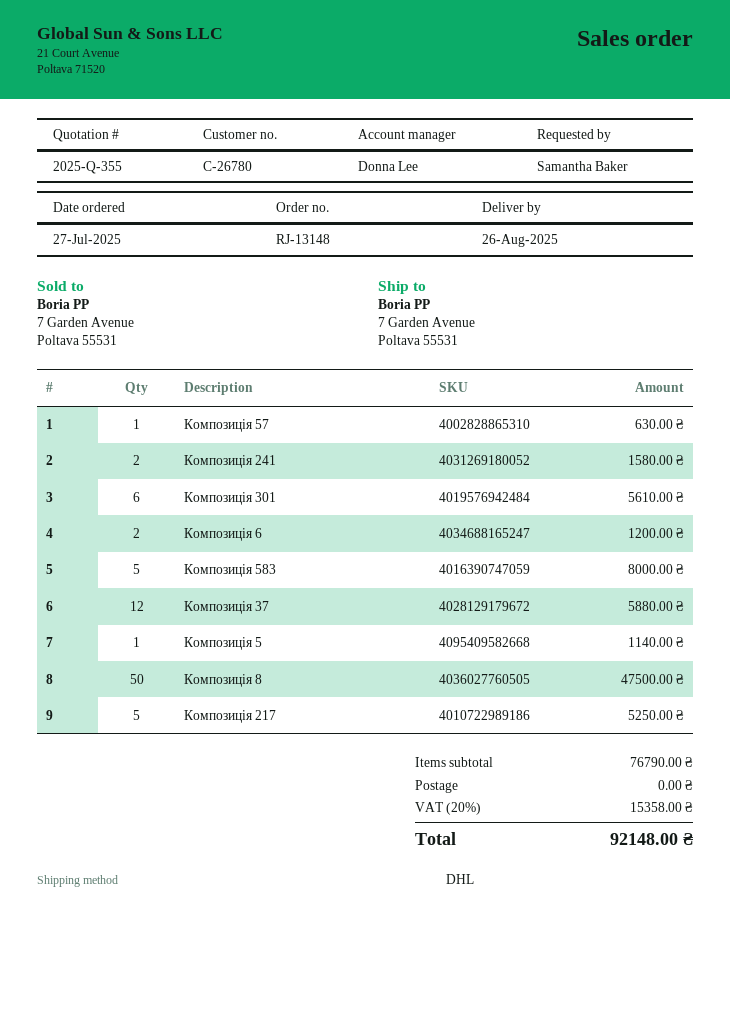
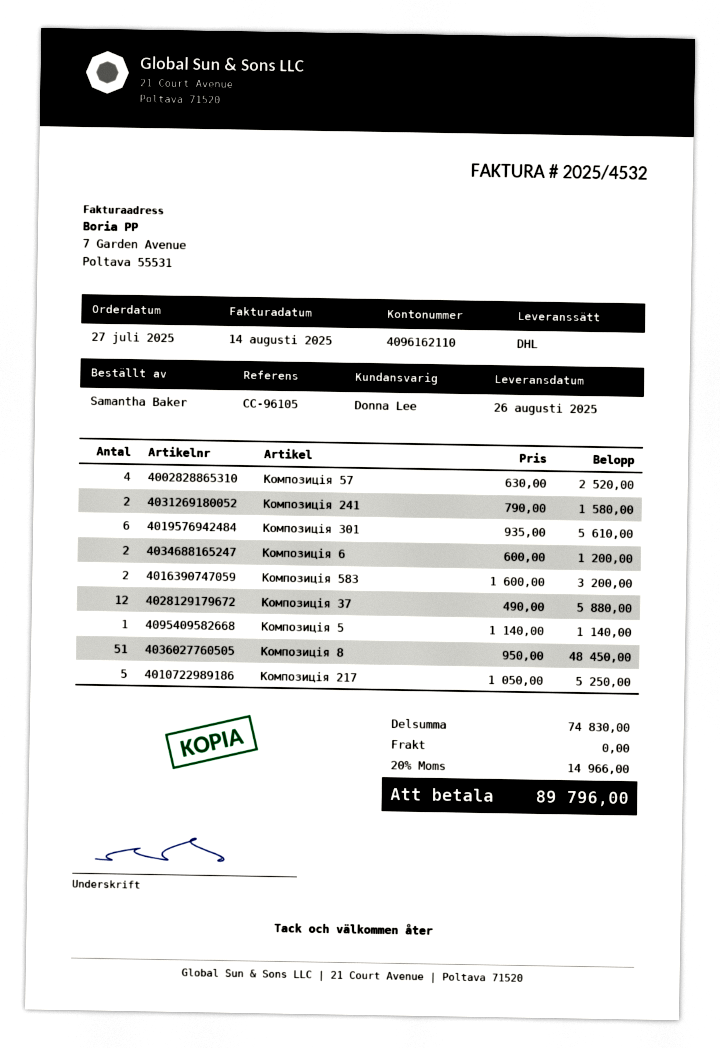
Композиція 57: 1 for 630.00 -> 4 for 2520.00
Композиція 583: 5 for 8000.00 -> 2 for 3200.00
Композиція 8: 50 for 47500.00 -> 51 for 48450.00
subtotal: 76790.00 -> 74830.00
tax: 20% = 15358.00 -> 20% = 14966.00
total: 92148.00 -> 89796.00

